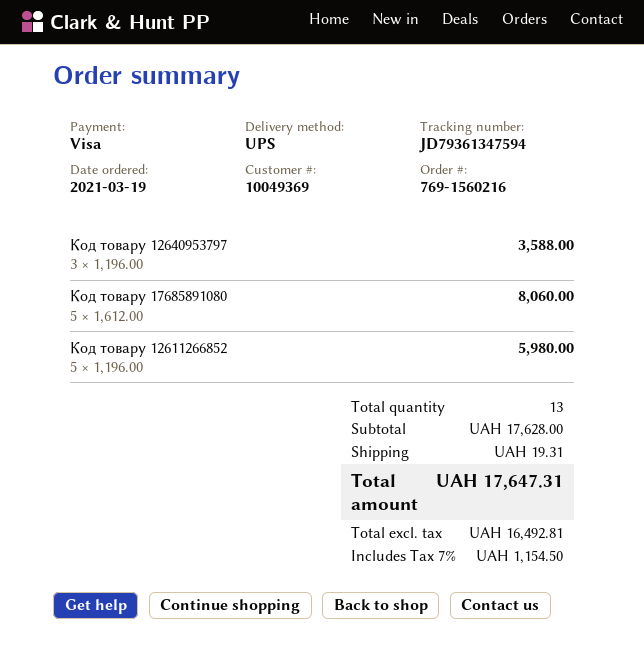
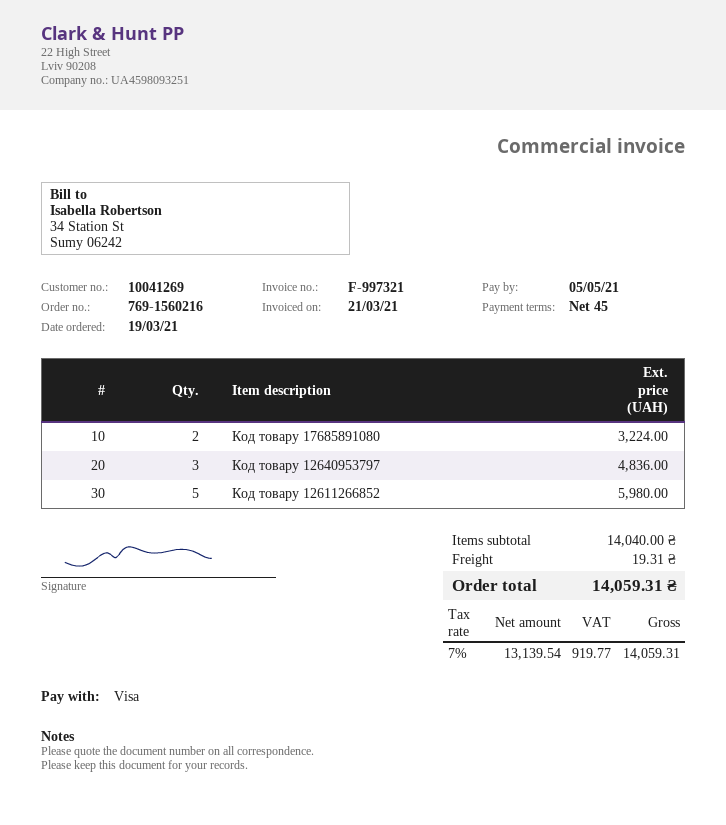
customer number: 10049369 -> 10041269
Код товару 12640953797: 3 for 3588.00 -> 3 for 4836.00
Код товару 17685891080: 5 for 8060.00 -> 2 for 3224.00
subtotal: 17628.00 -> 14040.00
net: 16492.81 -> 13139.54
tax: 7% = 1154.50 -> 7% = 919.77
total: 17647.31 -> 14059.31

